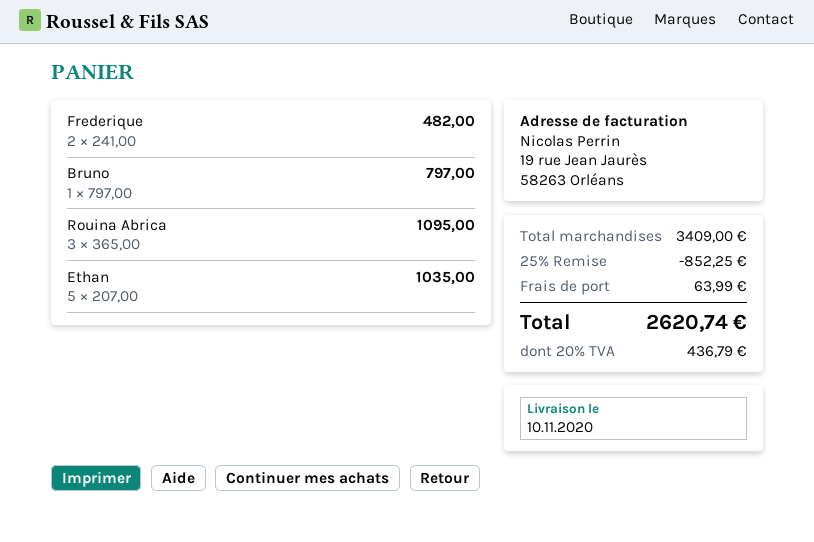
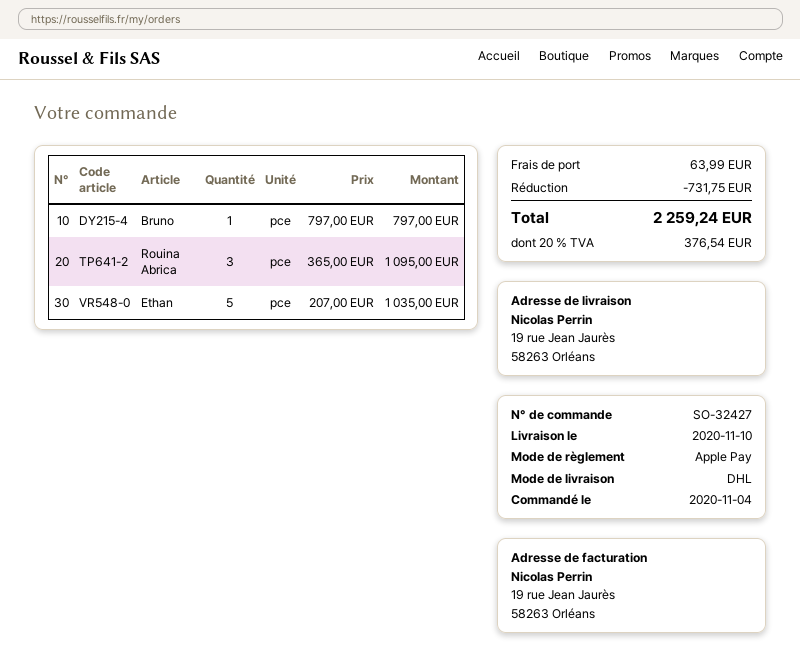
Frederique: 2 x 241.00 = 482.00 -> none
discount: 852.25 -> 731.75
tax: 20% = 436.79 -> 20% = 376.54
total: 2620.74 -> 2259.24

